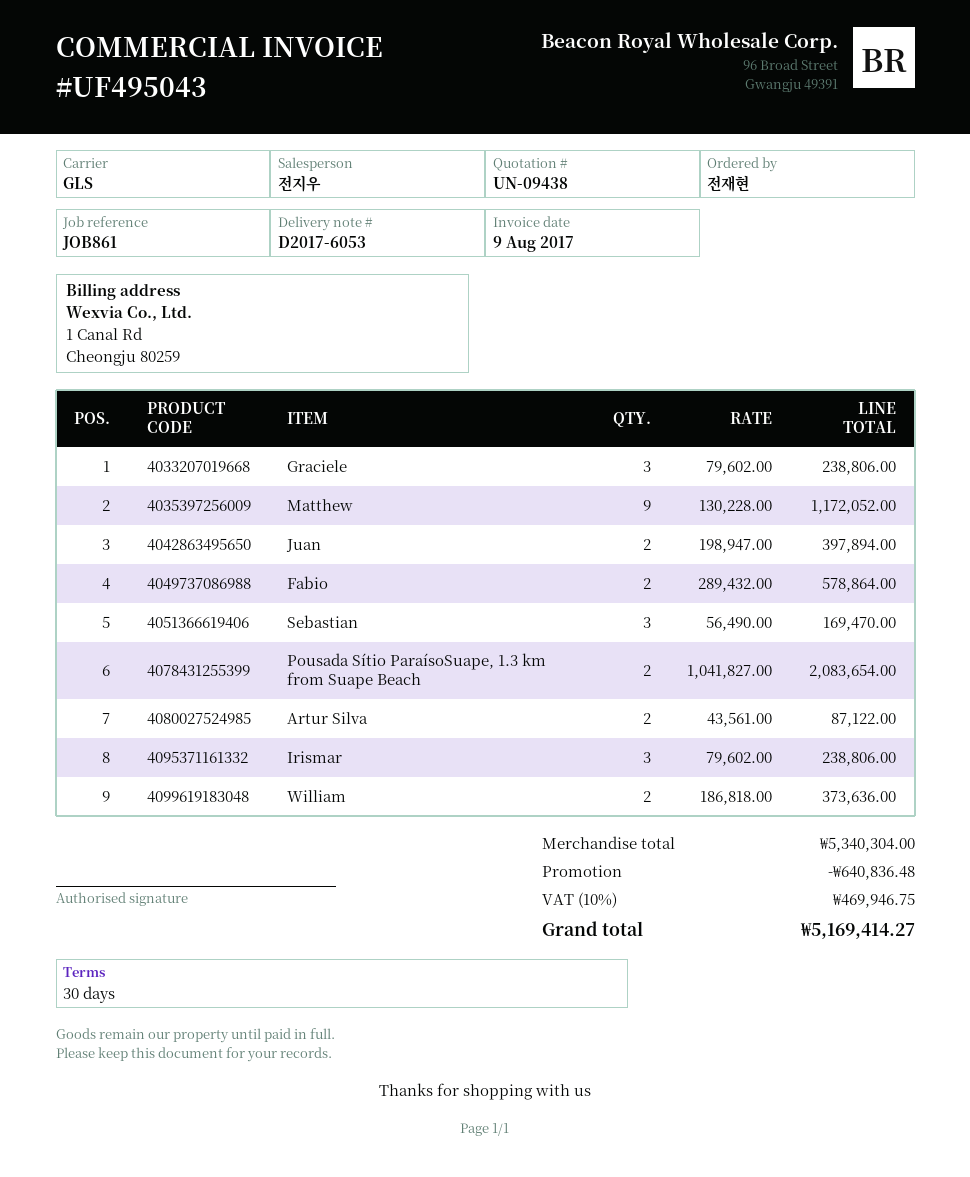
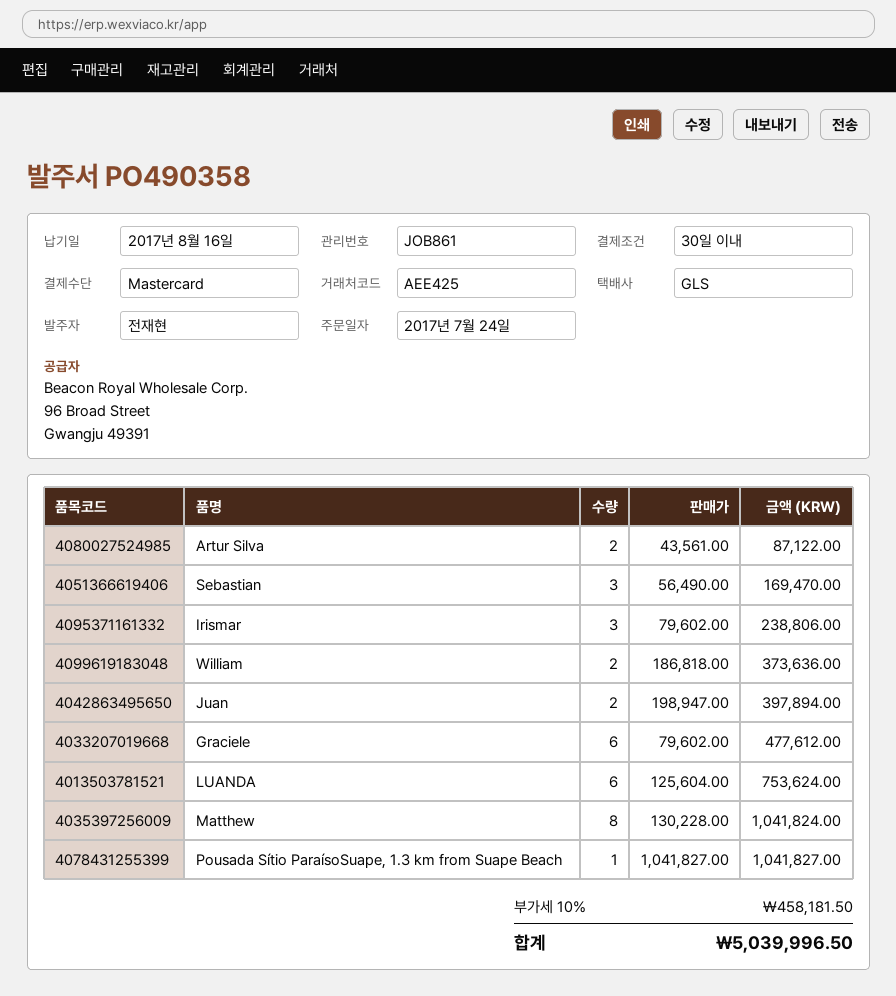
Graciele: 3 x 79602.00 = 238806.00 -> 6 x 79602.00 = 477612.00
Matthew: 9 x 130228.00 = 1172052.00 -> 8 x 130228.00 = 1041824.00
Fabio: 2 x 289432.00 = 578864.00 -> none
Pousada Sítio ParaísoSuape, 1.3 km from Suape Beach: 2 x 1041827.00 = 2083654.00 -> 1 x 1041827.00 = 1041827.00
LUANDA: none -> 6 x 125604.00 = 753624.00
discount: 640836.48 -> none
tax: 10% = 469946.75 -> 10% = 458181.50
total: 5169414.27 -> 5039996.50

